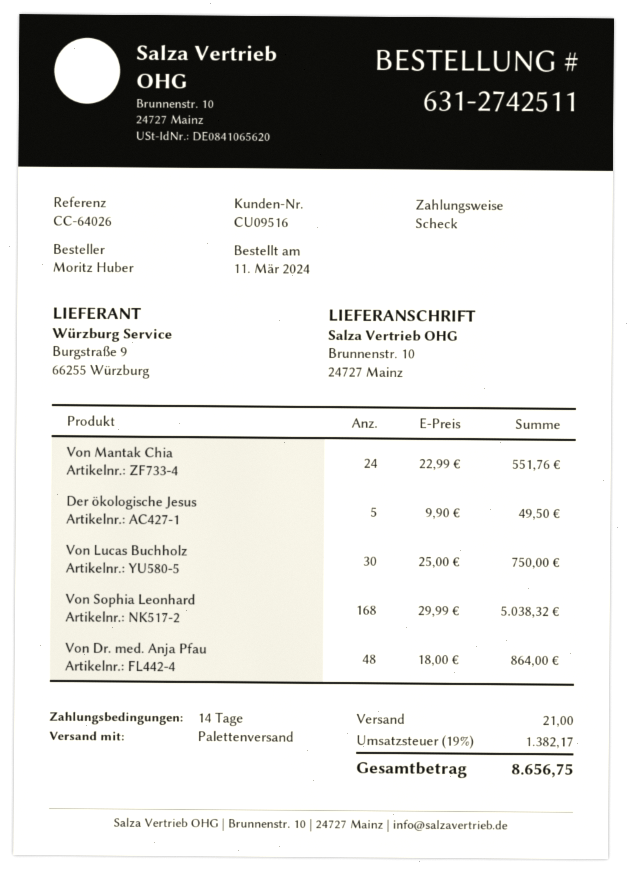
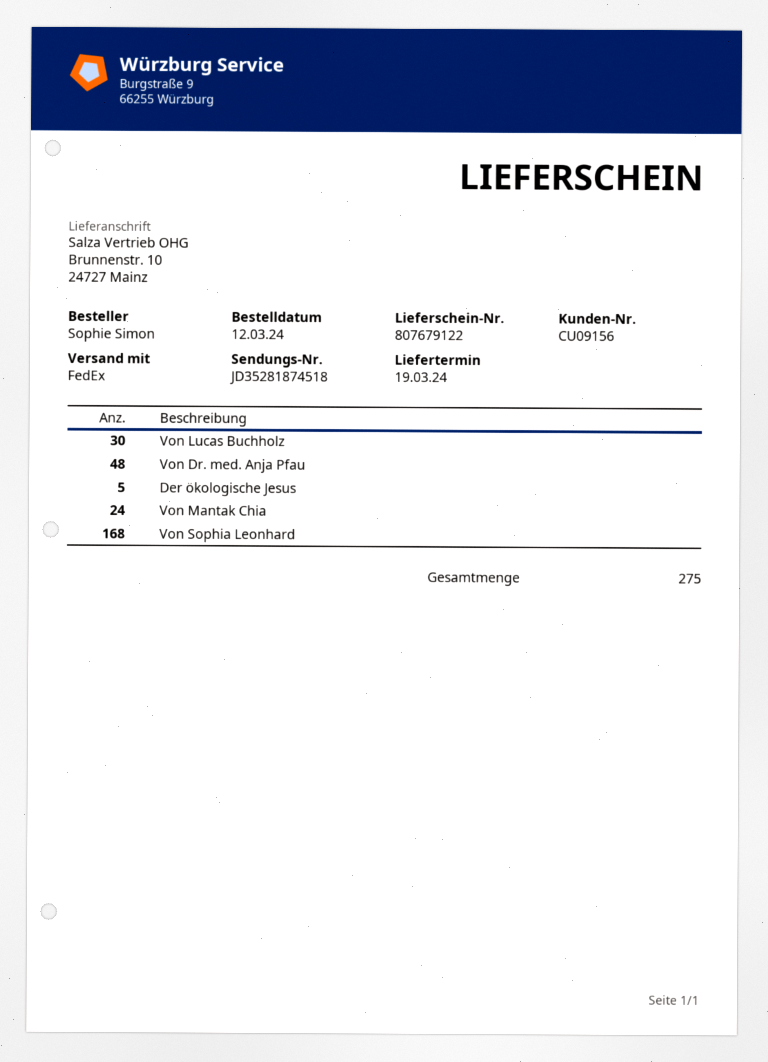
order date: 2024-03-11 -> 2024-03-12
customer number: CU09516 -> CU09156
ordered by: Moritz Huber -> Sophie Simon
shipping method: pallet freight -> FedEx

